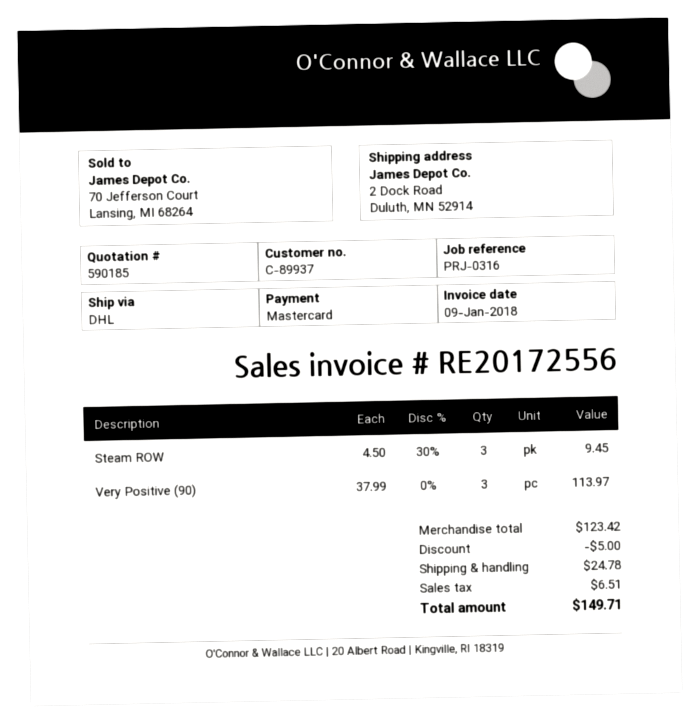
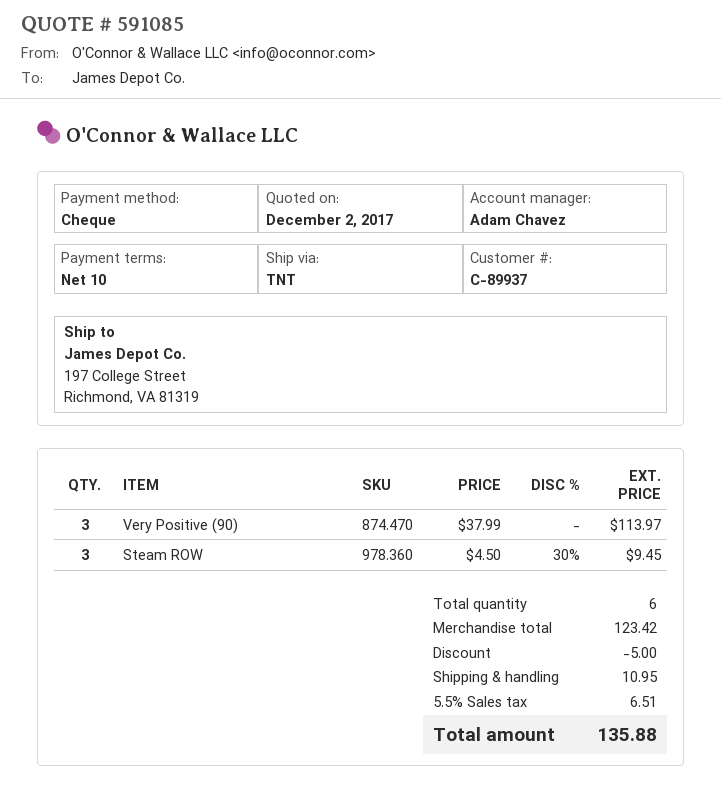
quote number: 590185 -> 591085
payment method: Mastercard -> cheque
shipping method: DHL -> TNT
ship to: 2 Dock Road, Duluth, MN 52914 -> 197 College Street, Richmond, VA 81319
shipping: 24.78 -> 10.95
total: 149.71 -> 135.88

